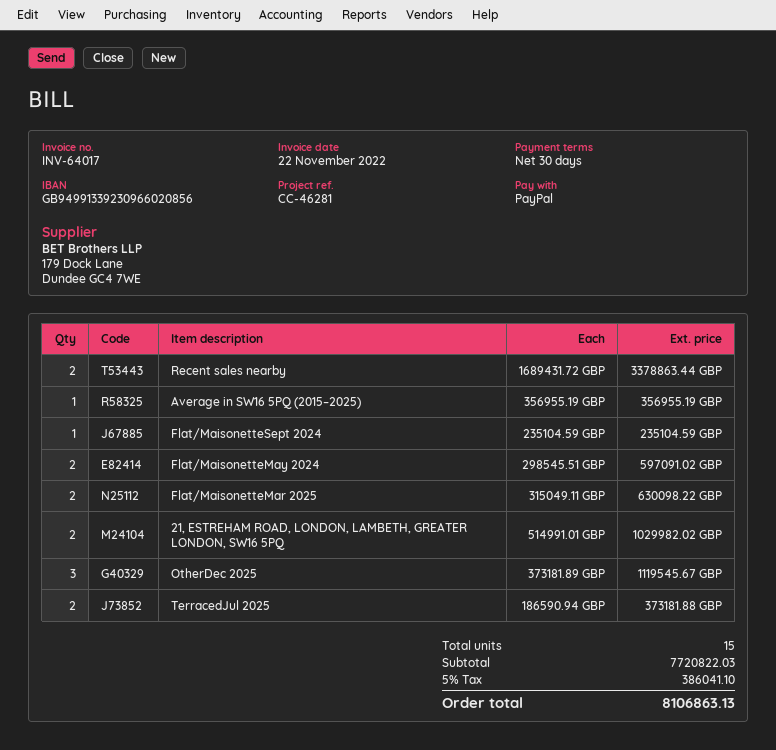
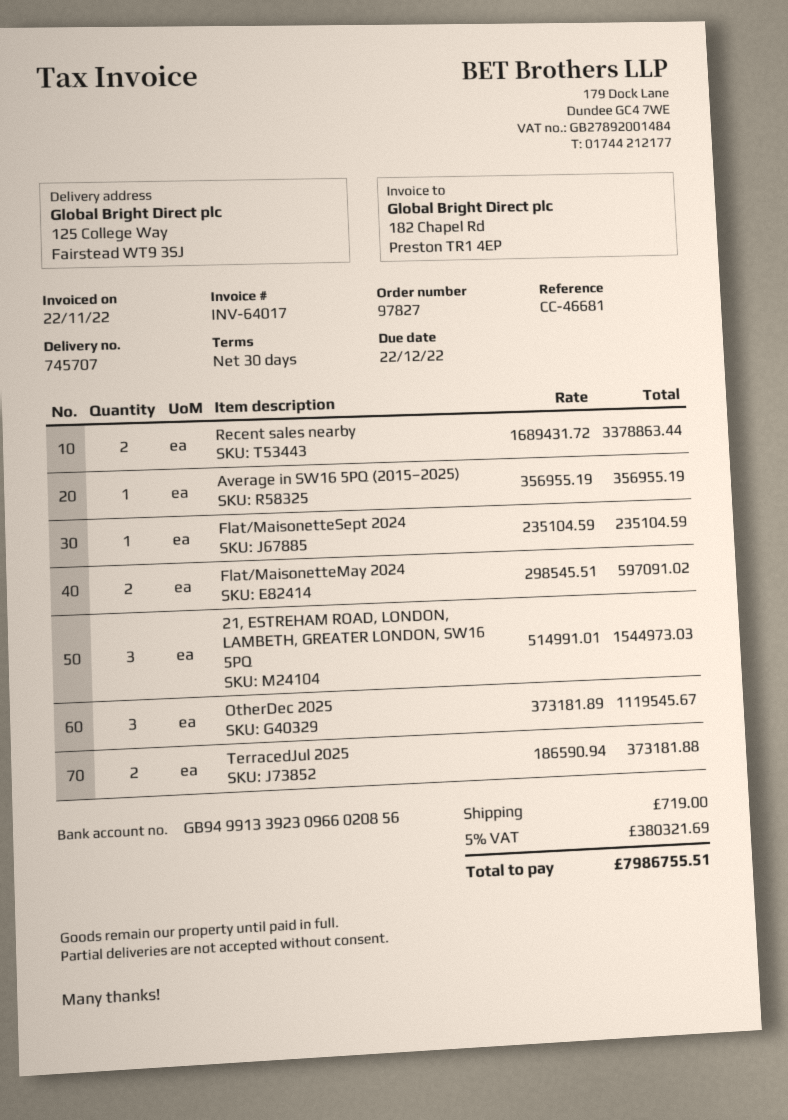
reference: CC-46281 -> CC-46681
Flat/MaisonetteMar 2025: 2 x 315049.11 = 630098.22 -> none
21, ESTREHAM ROAD, LONDON, LAMBETH, GREATER LONDON, SW16 5PQ: 2 x 514991.01 = 1029982.02 -> 3 x 514991.01 = 1544973.03
shipping: none -> 719.00
tax: 5% = 386041.10 -> 5% = 380321.69
total: 8106863.13 -> 7986755.51

